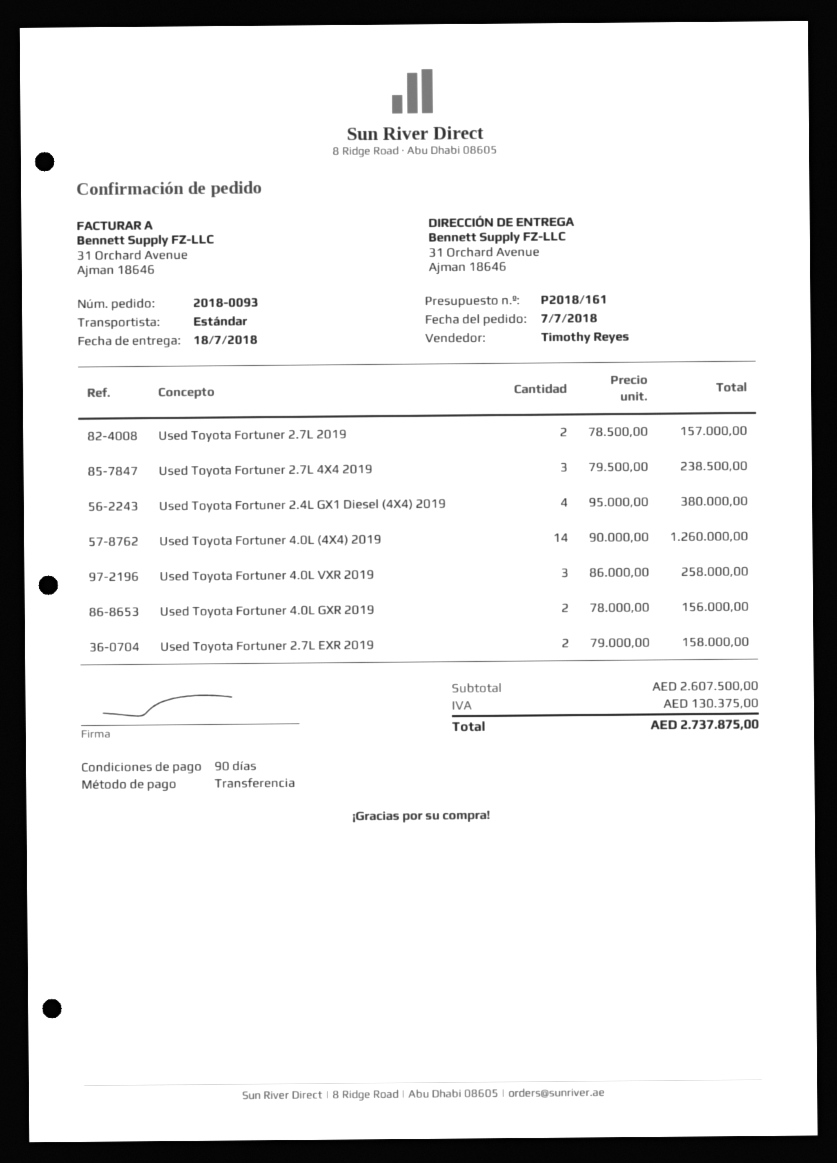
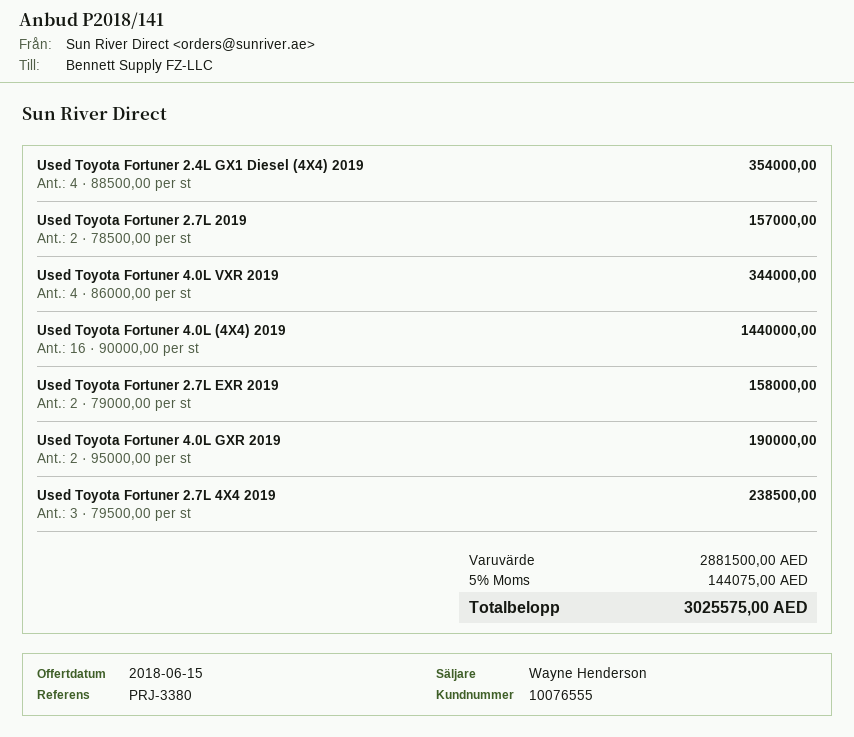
quote number: P2018/161 -> P2018/141
sales rep: Timothy Reyes -> Wayne Henderson
Used Toyota Fortuner 2.4L GX1 Diesel (4X4) 2019: 4 x 95000.00 = 380000.00 -> 4 x 88500.00 = 354000.00
Used Toyota Fortuner 4.0L (4X4) 2019: 14 x 90000.00 = 1260000.00 -> 16 x 90000.00 = 1440000.00
Used Toyota Fortuner 4.0L VXR 2019: 3 x 86000.00 = 258000.00 -> 4 x 86000.00 = 344000.00
Used Toyota Fortuner 4.0L GXR 2019: 2 x 78000.00 = 156000.00 -> 2 x 95000.00 = 190000.00
subtotal: 2607500.00 -> 2881500.00
tax: 130375.00 -> 144075.00
total: 2737875.00 -> 3025575.00

